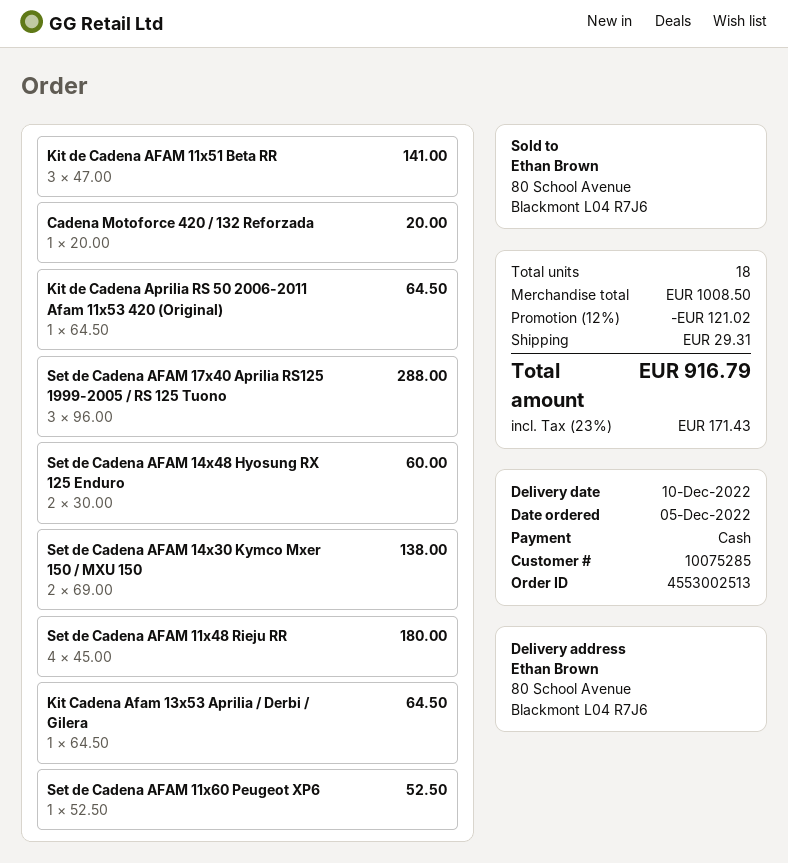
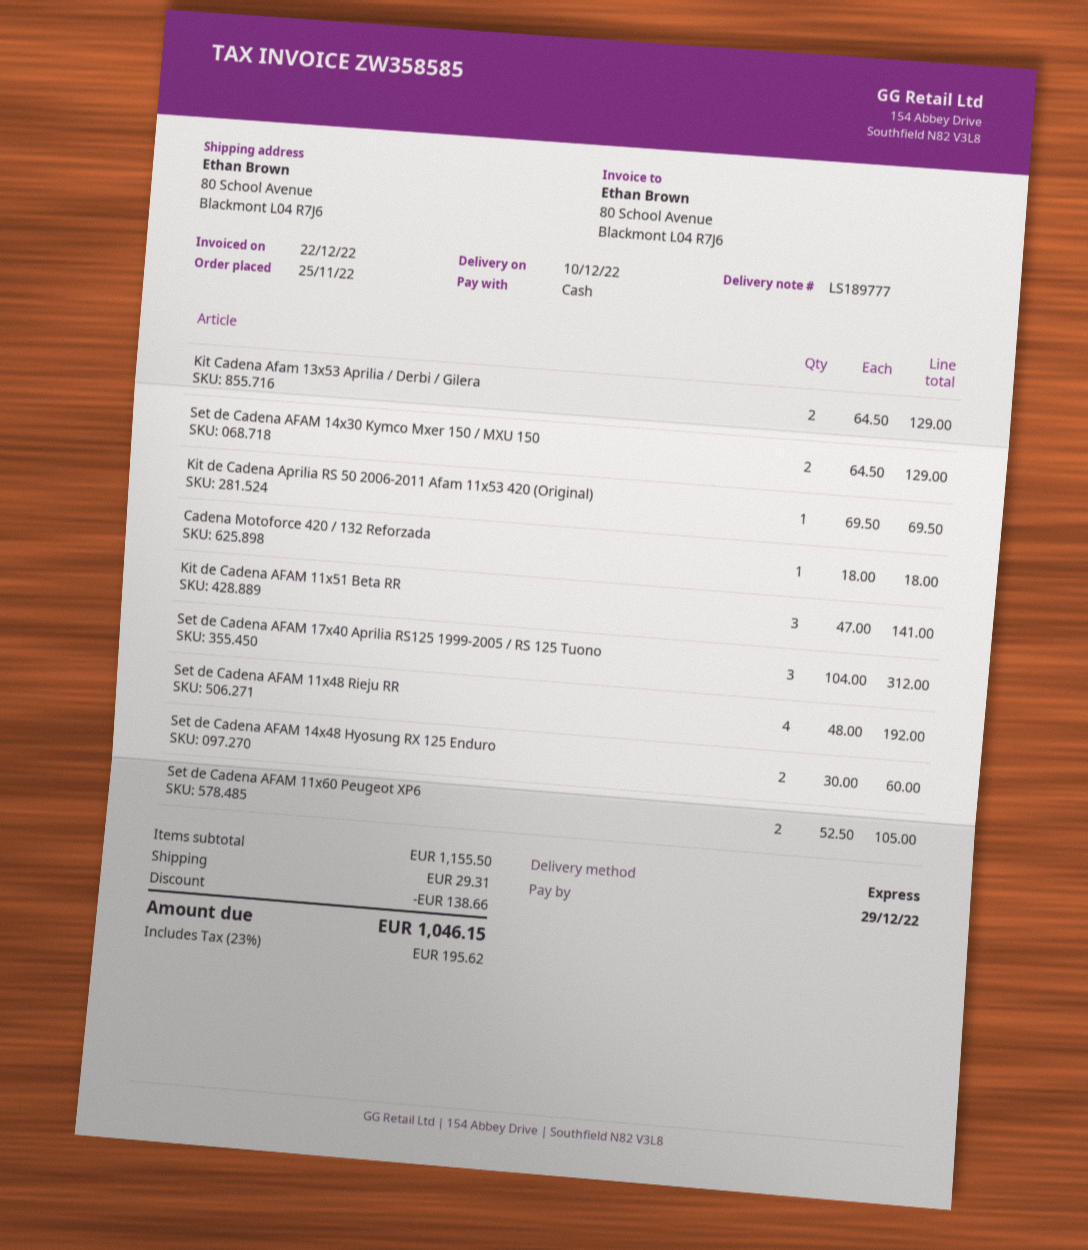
order date: 2022-12-05 -> 2022-11-25
Cadena Motoforce 420 / 132 Reforzada: 1 x 20.00 = 20.00 -> 1 x 18.00 = 18.00
Kit de Cadena Aprilia RS 50 2006-2011 Afam 11x53 420 (Original): 1 x 64.50 = 64.50 -> 1 x 69.50 = 69.50
Set de Cadena AFAM 17x40 Aprilia RS125 1999-2005 / RS 125 Tuono: 3 x 96.00 = 288.00 -> 3 x 104.00 = 312.00
Set de Cadena AFAM 14x30 Kymco Mxer 150 / MXU 150: 2 x 69.00 = 138.00 -> 2 x 64.50 = 129.00
Set de Cadena AFAM 11x48 Rieju RR: 4 x 45.00 = 180.00 -> 4 x 48.00 = 192.00
Kit Cadena Afam 13x53 Aprilia / Derbi / Gilera: 1 x 64.50 = 64.50 -> 2 x 64.50 = 129.00
Set de Cadena AFAM 11x60 Peugeot XP6: 1 x 52.50 = 52.50 -> 2 x 52.50 = 105.00
subtotal: 1008.50 -> 1155.50
discount: 121.02 -> 138.66
tax: 23% = 171.43 -> 23% = 195.62
total: 916.79 -> 1046.15

